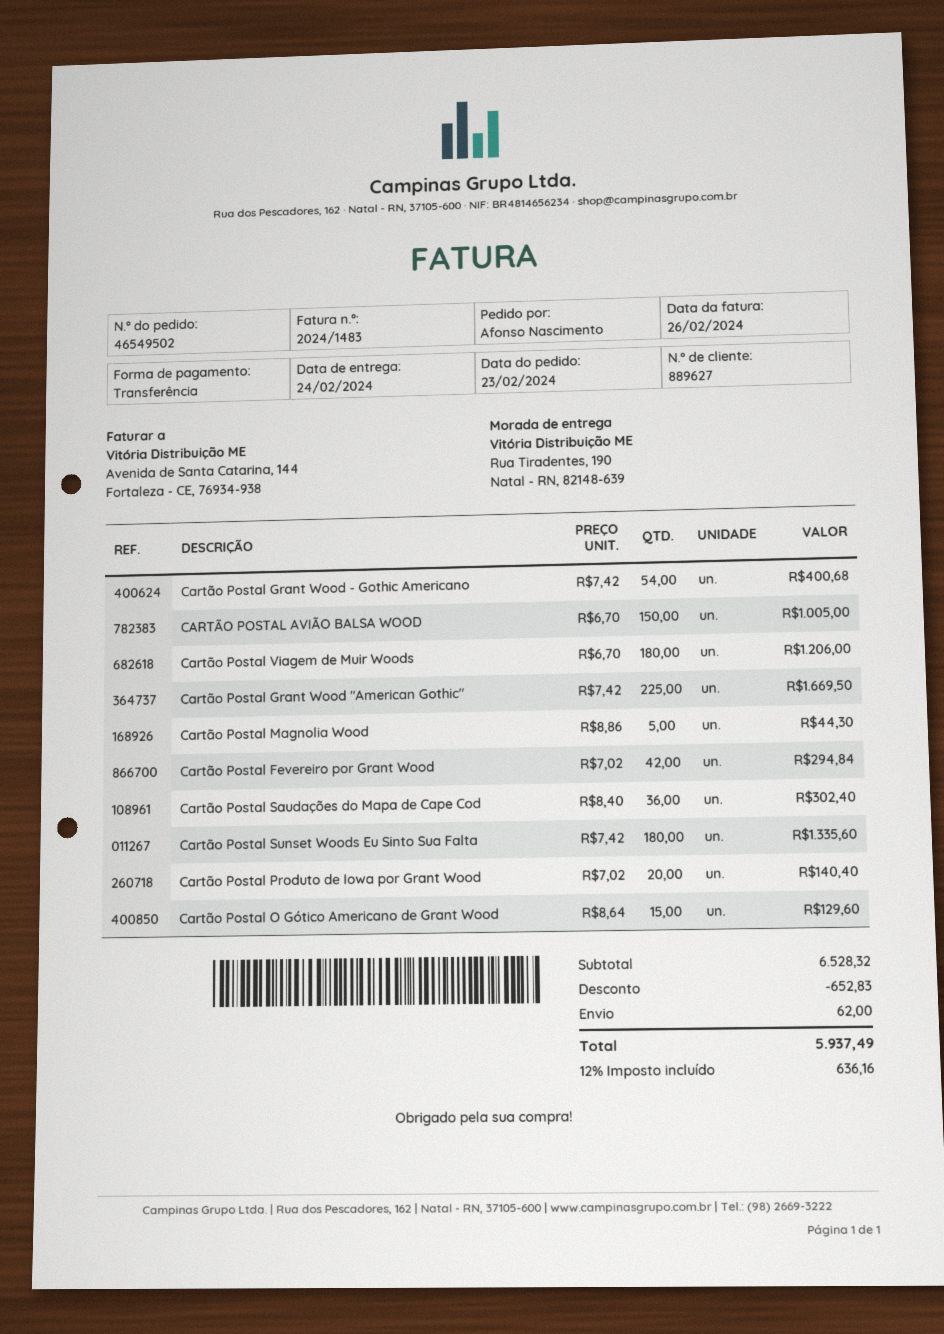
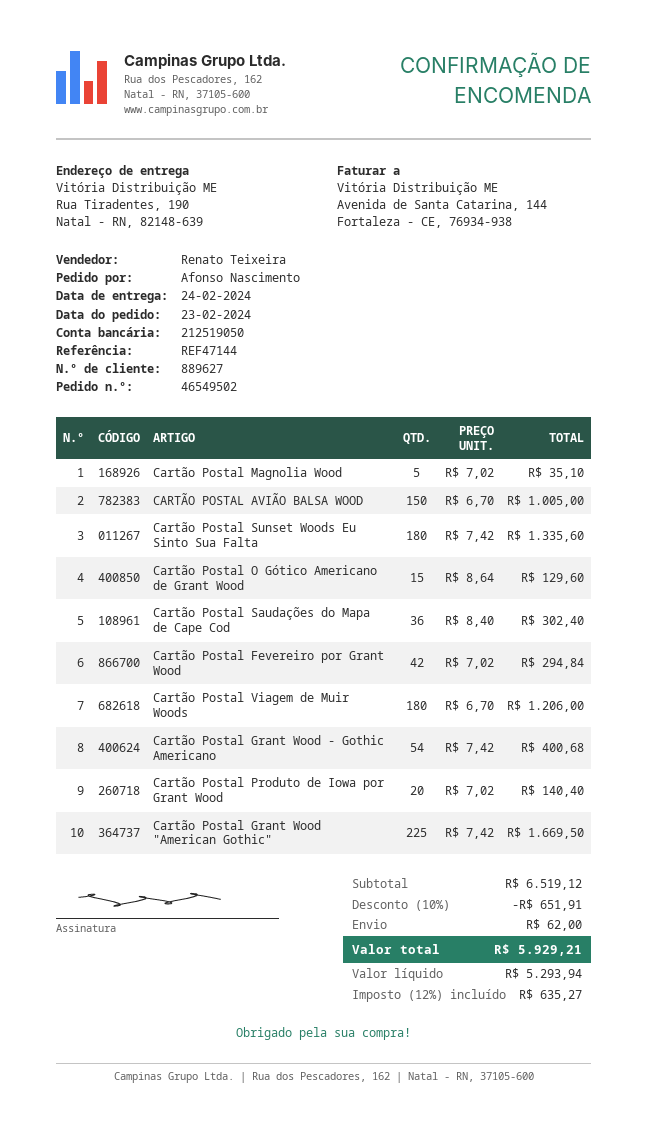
Cartão Postal Magnolia Wood: 5 x 8.86 = 44.30 -> 5 x 7.02 = 35.10
subtotal: 6528.32 -> 6519.12
discount: 652.83 -> 651.91
tax: 12% = 636.16 -> 12% = 635.27
total: 5937.49 -> 5929.21

